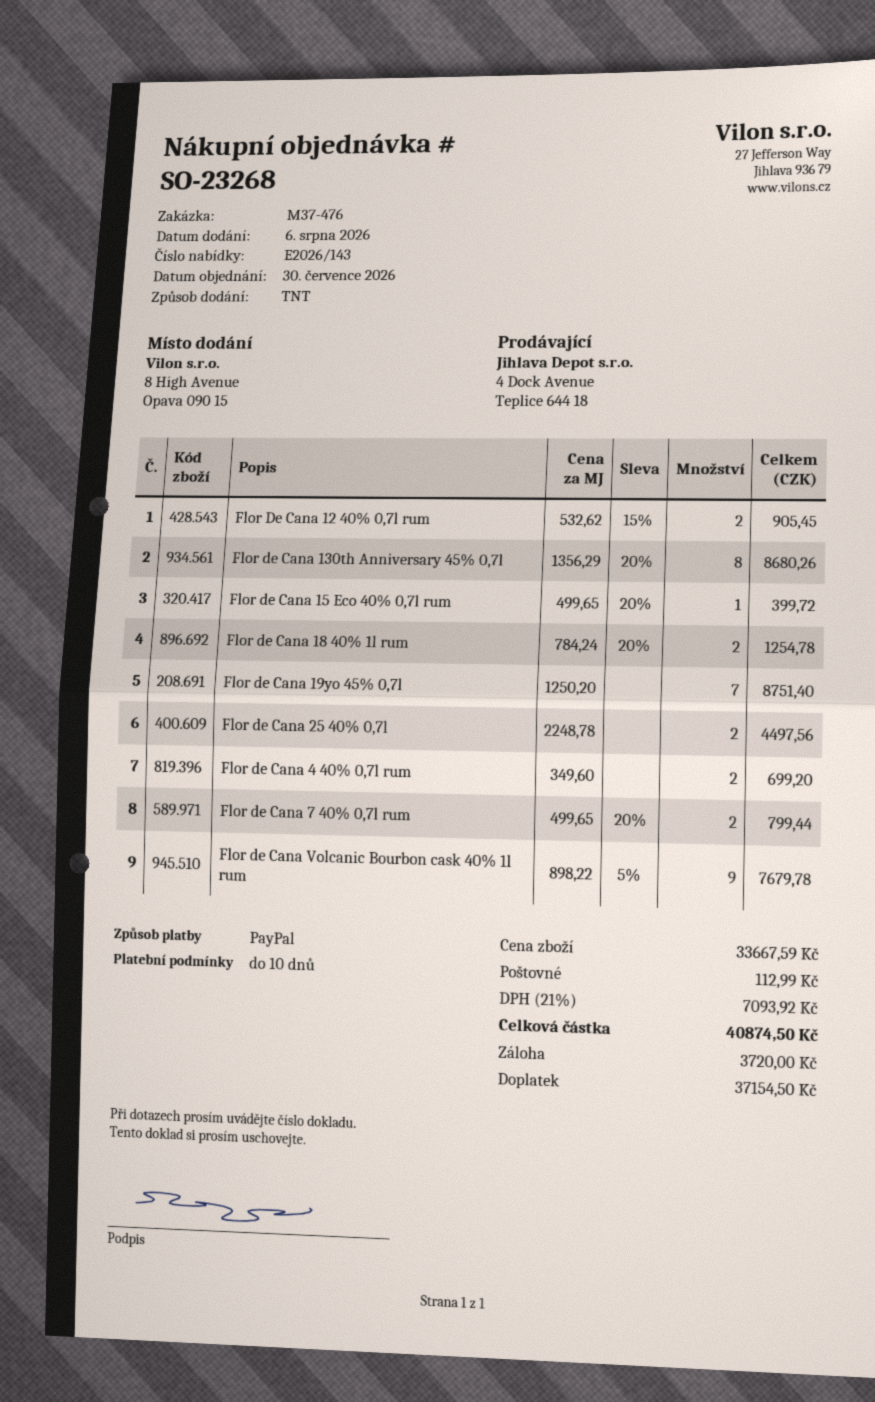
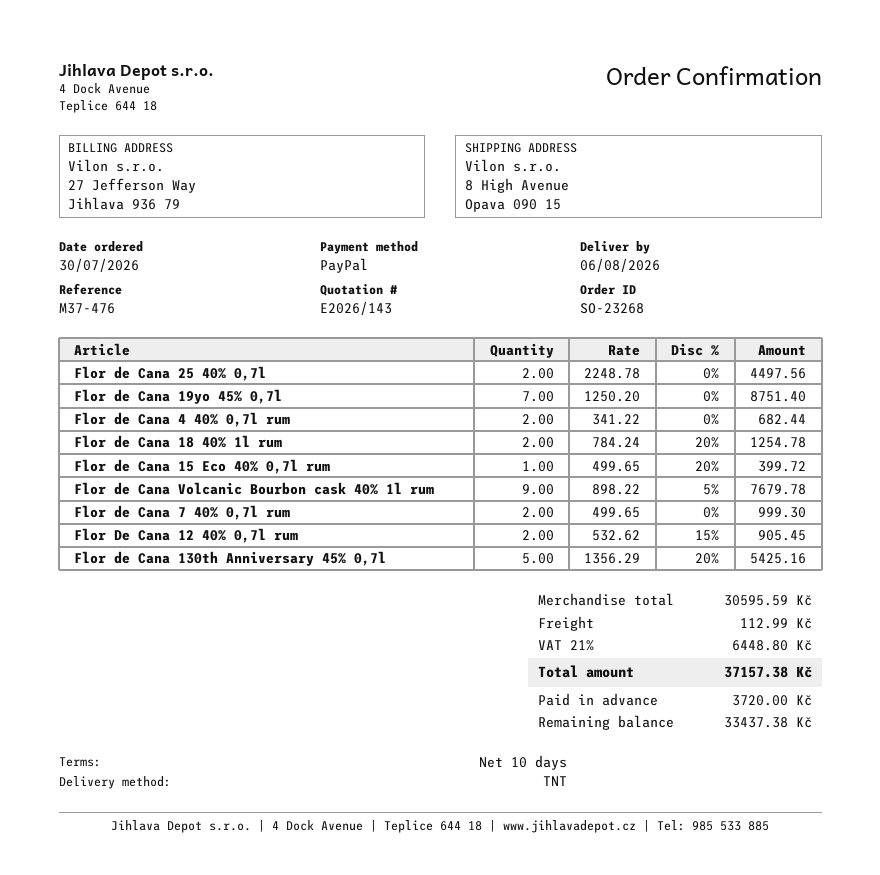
Flor de Cana 130th Anniversary 45% 0,7l: 8 x 1356.29 - 20% = 8680.26 -> 5 x 1356.29 - 20% = 5425.16
Flor de Cana 4 40% 0,7l rum: 2 x 349.60 = 699.20 -> 2 x 341.22 = 682.44
Flor de Cana 7 40% 0,7l rum: 2 x 499.65 - 20% = 799.44 -> 2 x 499.65 = 999.30
subtotal: 33667.59 -> 30595.59
tax: 21% = 7093.92 -> 21% = 6448.80
total: 40874.50 -> 37157.38
balance: 37154.50 -> 33437.38

